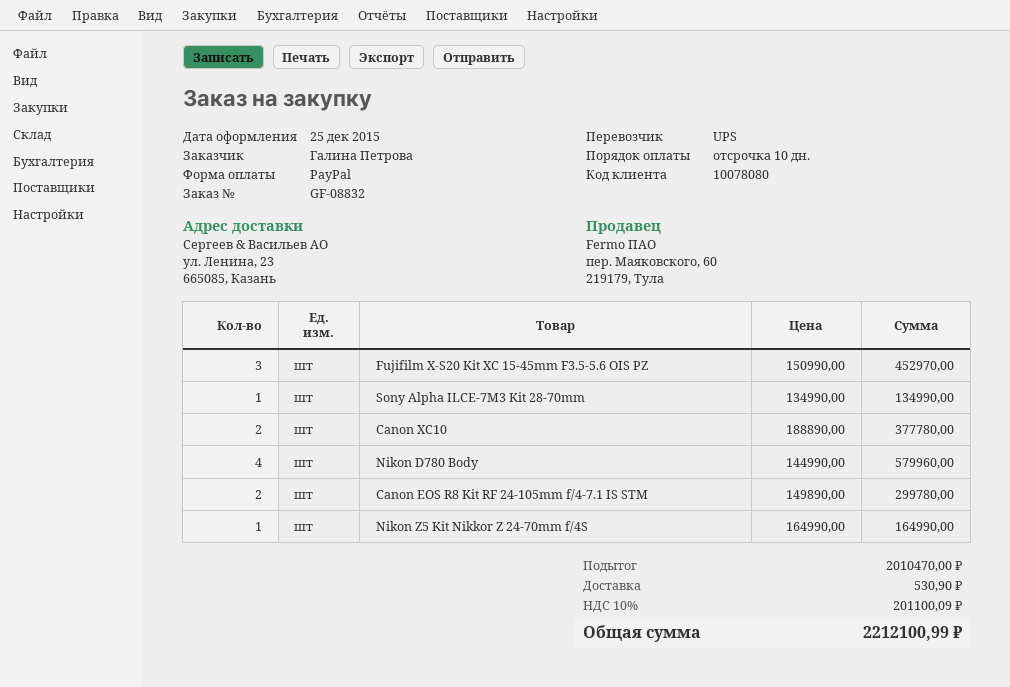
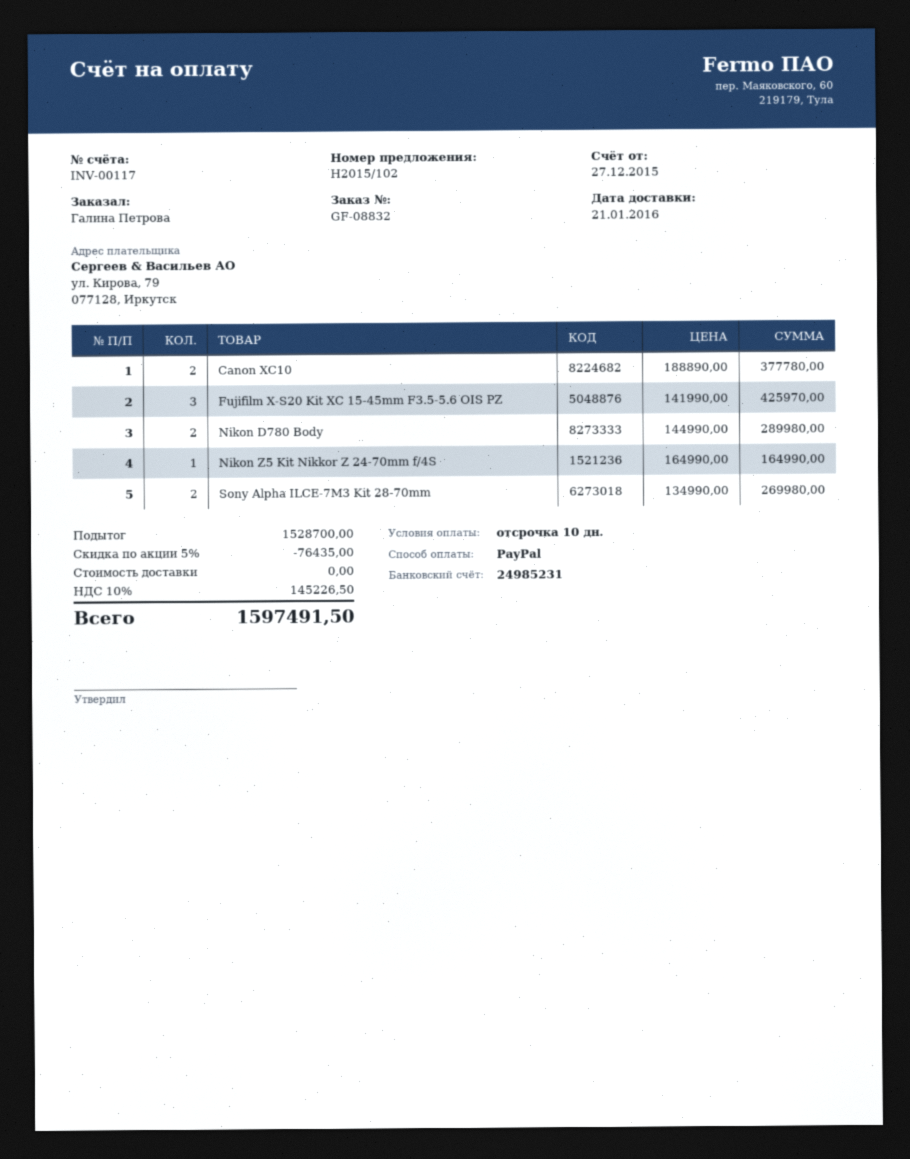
Fujifilm X-S20 Kit XC 15-45mm F3.5-5.6 OIS PZ: 3 x 150990.00 = 452970.00 -> 3 x 141990.00 = 425970.00
Sony Alpha ILCE-7M3 Kit 28-70mm: 1 x 134990.00 = 134990.00 -> 2 x 134990.00 = 269980.00
Nikon D780 Body: 4 x 144990.00 = 579960.00 -> 2 x 144990.00 = 289980.00
Canon EOS R8 Kit RF 24-105mm f/4-7.1 IS STM: 2 x 149890.00 = 299780.00 -> none
subtotal: 2010470.00 -> 1528700.00
discount: none -> 5% = 76435.00
shipping: 530.90 -> 0.00
tax: 10% = 201100.09 -> 10% = 145226.50
total: 2212100.99 -> 1597491.50

